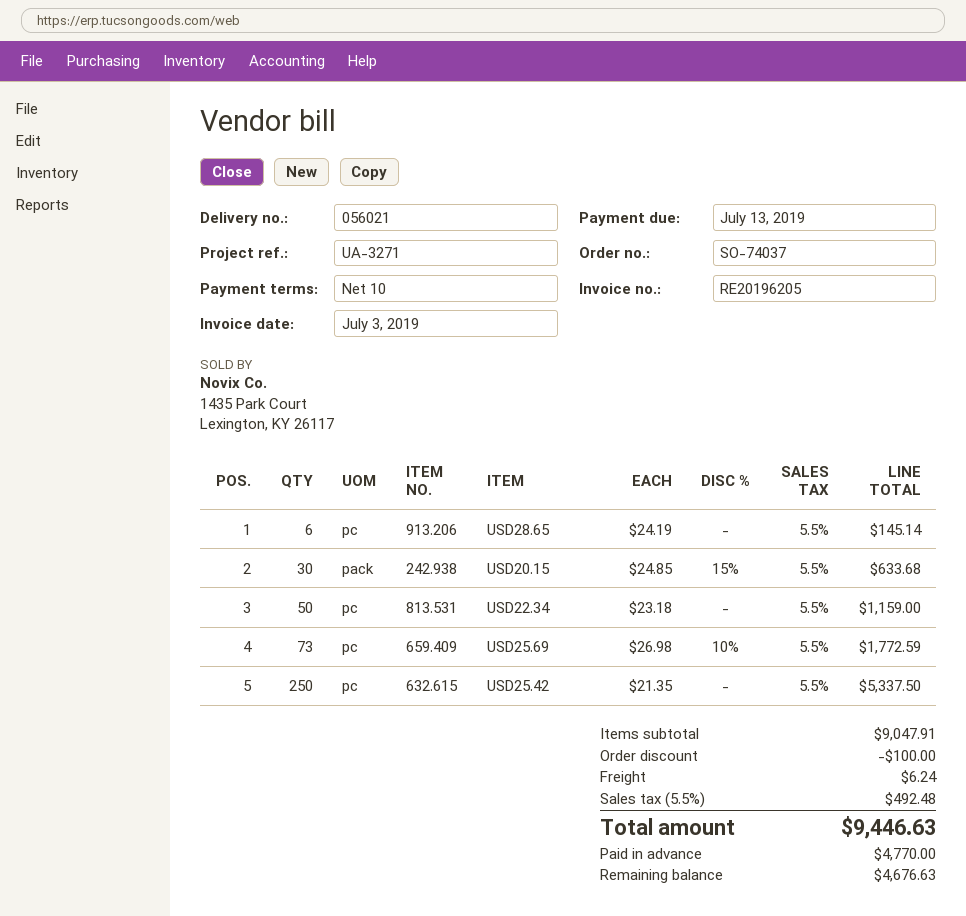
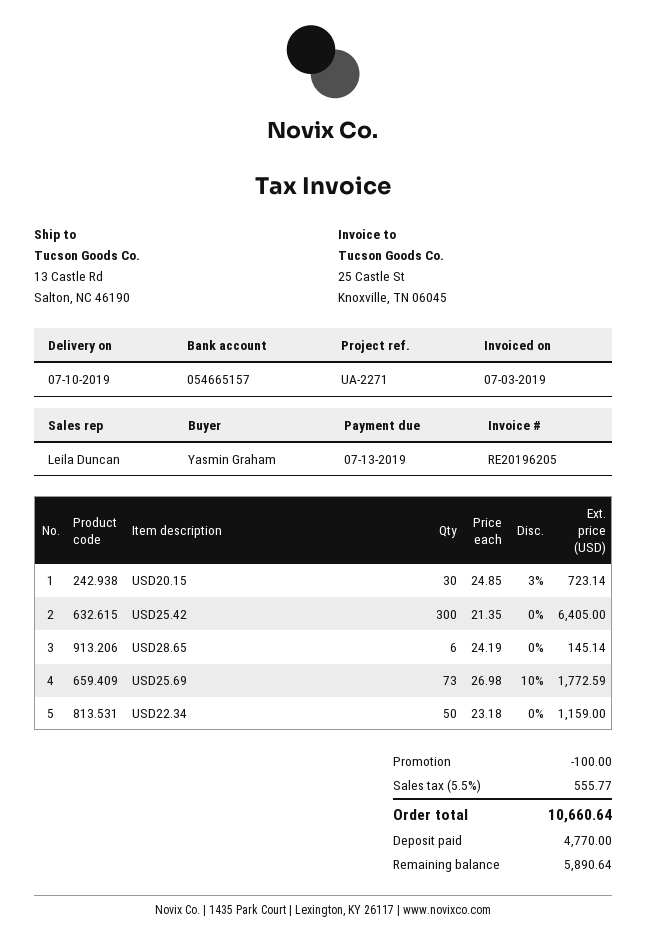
reference: UA-3271 -> UA-2271
USD20.15: 30 x 24.85 - 15% = 633.68 -> 30 x 24.85 - 3% = 723.14
USD25.42: 250 x 21.35 = 5337.50 -> 300 x 21.35 = 6405.00
shipping: 6.24 -> none
tax: 5.5% = 492.48 -> 5.5% = 555.77
total: 9446.63 -> 10660.64
balance: 4676.63 -> 5890.64

